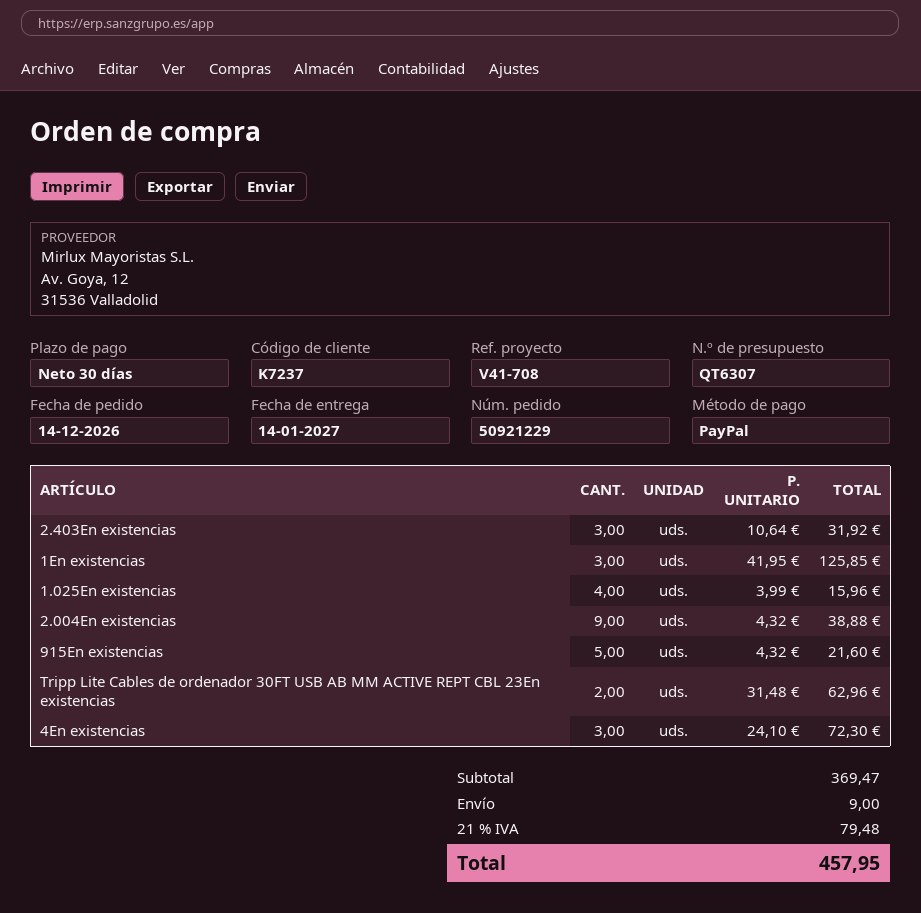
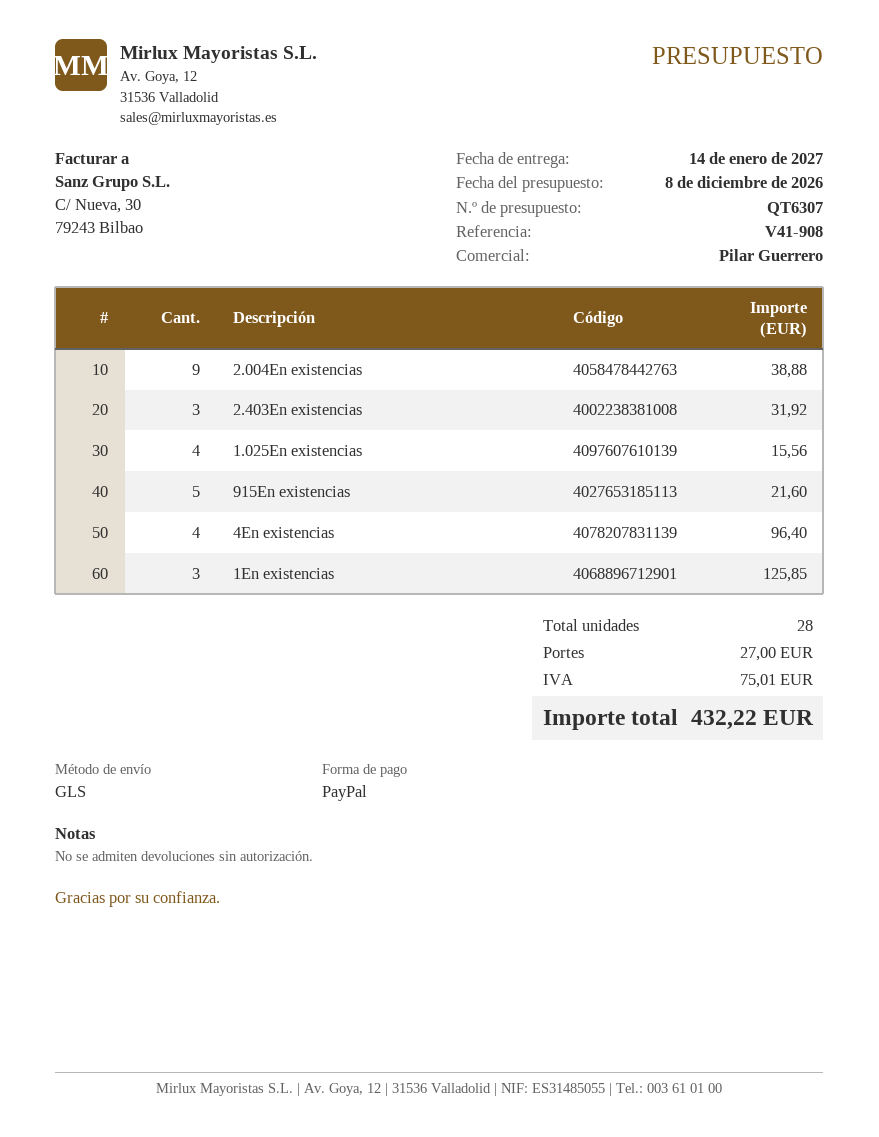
reference: V41-708 -> V41-908
1.025En existencias: 4 for 15.96 -> 4 for 15.56
Tripp Lite Cables de ordenador 30FT USB AB MM ACTIVE REPT CBL 23En existencias: 2 for 62.96 -> none
4En existencias: 3 for 72.30 -> 4 for 96.40
shipping: 9.00 -> 27.00
tax: 79.48 -> 75.01
total: 457.95 -> 432.22

